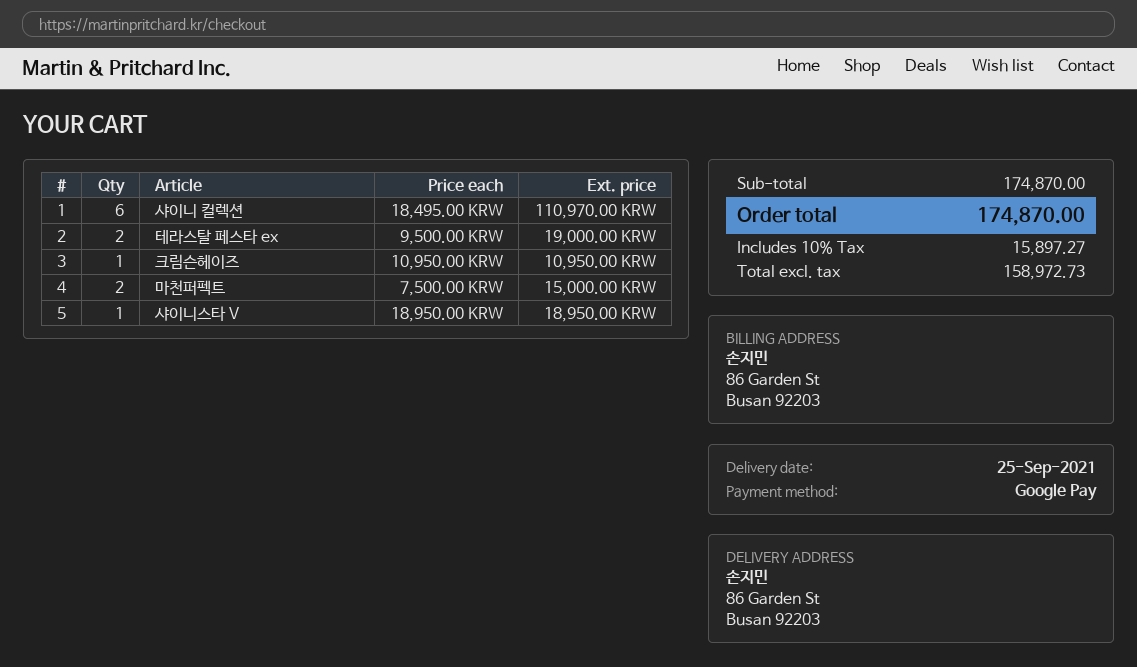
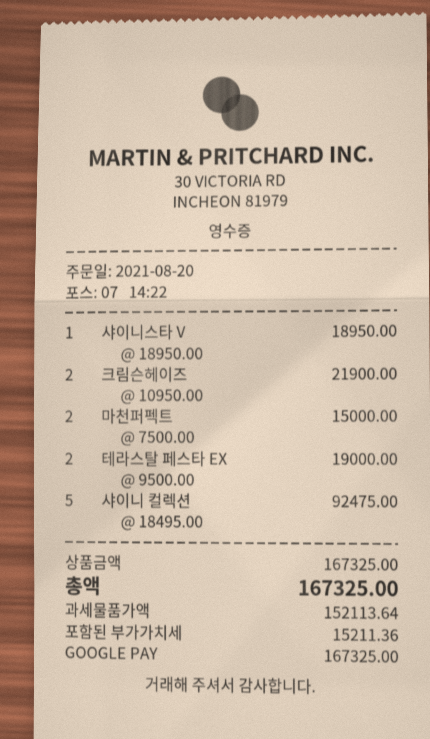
샤이니 컬렉션: 6 x 18495.00 = 110970.00 -> 5 x 18495.00 = 92475.00
크림슨헤이즈: 1 x 10950.00 = 10950.00 -> 2 x 10950.00 = 21900.00
subtotal: 174870.00 -> 167325.00
net: 158972.73 -> 152113.64
tax: 15897.27 -> 15211.36
total: 174870.00 -> 167325.00

